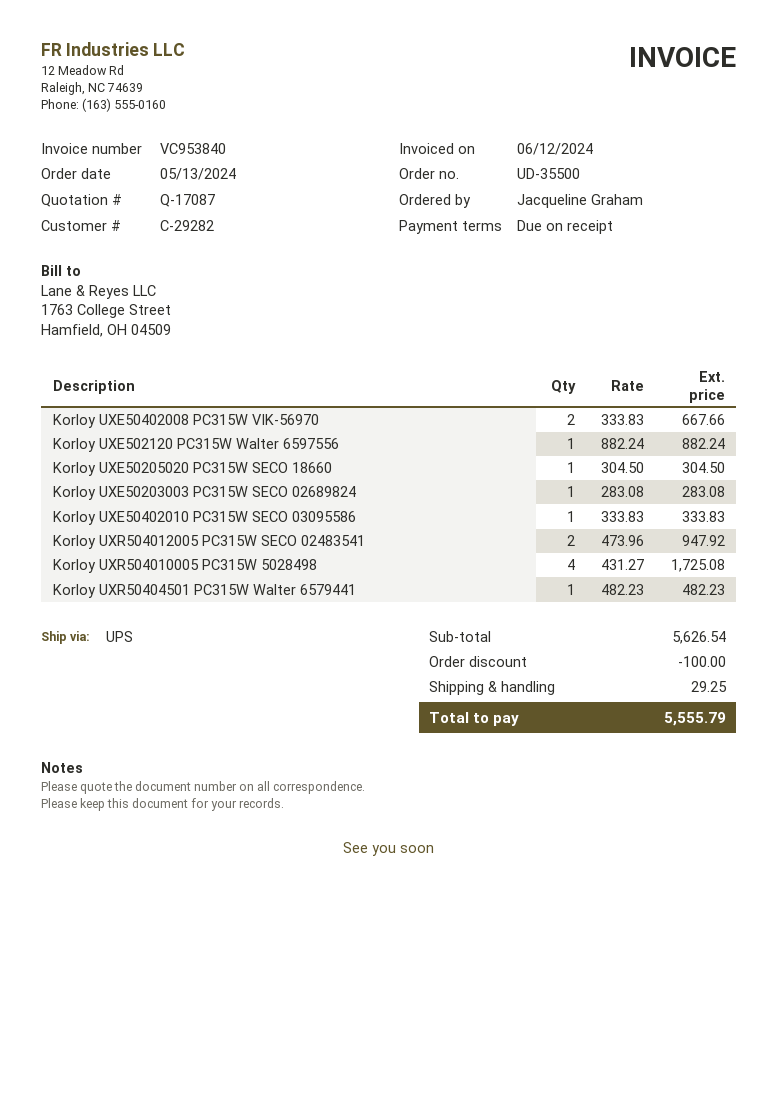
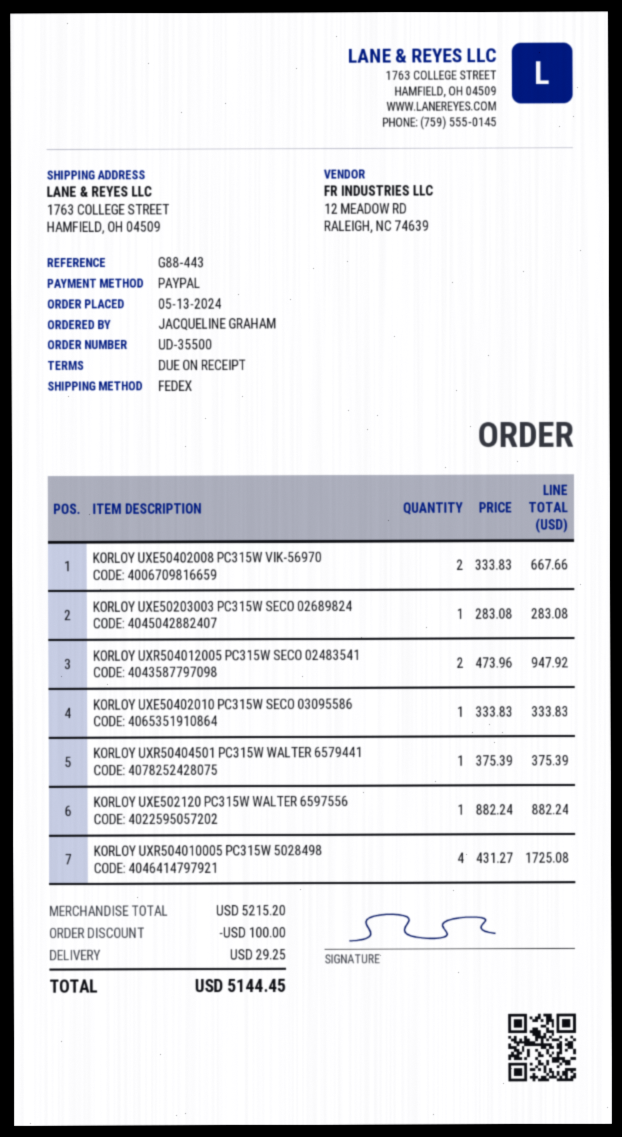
shipping method: UPS -> FedEx
Korloy UXE50205020 PC315W SECO 18660: 1 x 304.50 = 304.50 -> none
Korloy UXR50404501 PC315W Walter 6579441: 1 x 482.23 = 482.23 -> 1 x 375.39 = 375.39
subtotal: 5626.54 -> 5215.20
total: 5555.79 -> 5144.45

